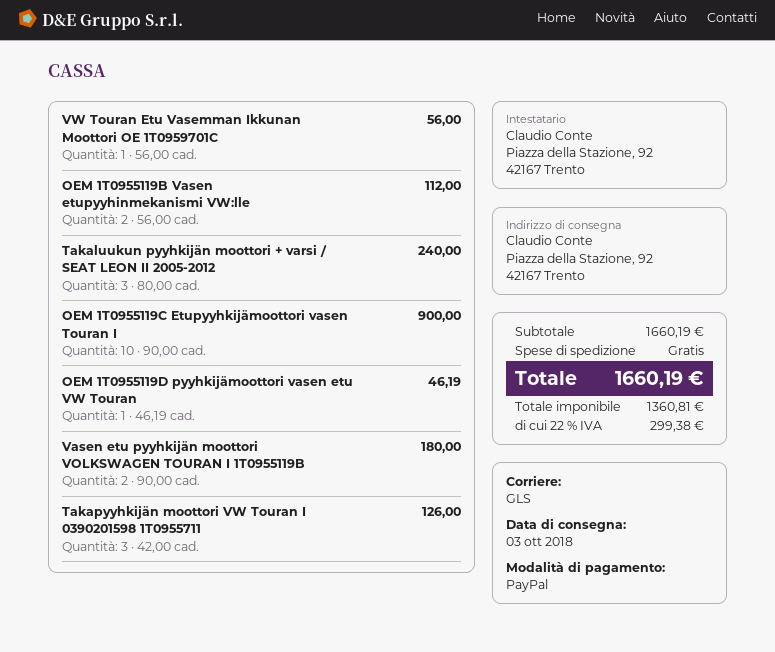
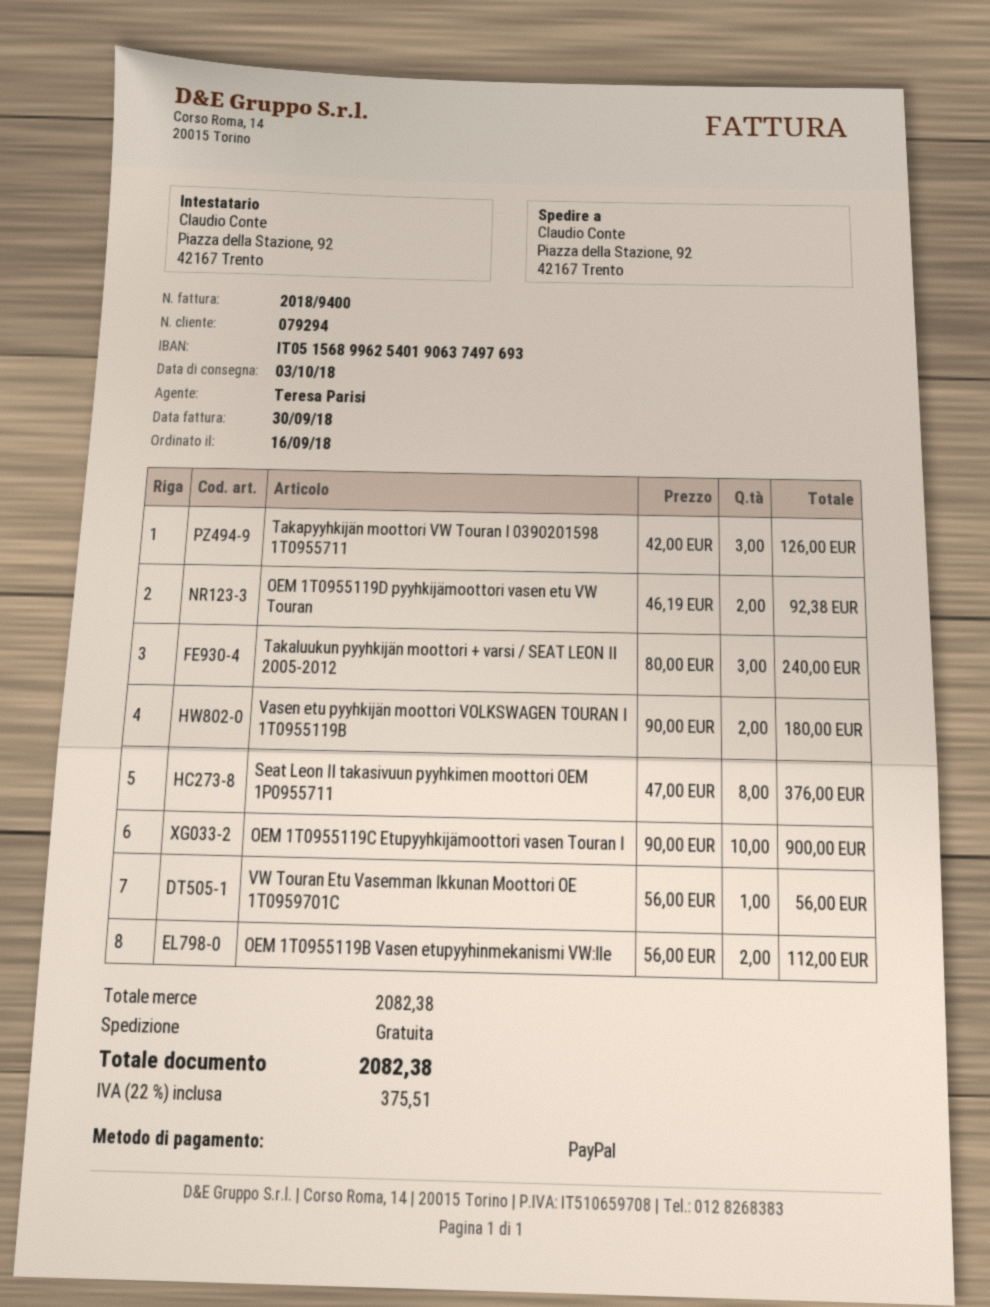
OEM 1T0955119D pyyhkijämoottori vasen etu VW Touran: 1 x 46.19 = 46.19 -> 2 x 46.19 = 92.38
Seat Leon II takasivuun pyyhkimen moottori OEM 1P0955711: none -> 8 x 47.00 = 376.00
subtotal: 1660.19 -> 2082.38
tax: 22% = 299.38 -> 22% = 375.51
total: 1660.19 -> 2082.38

